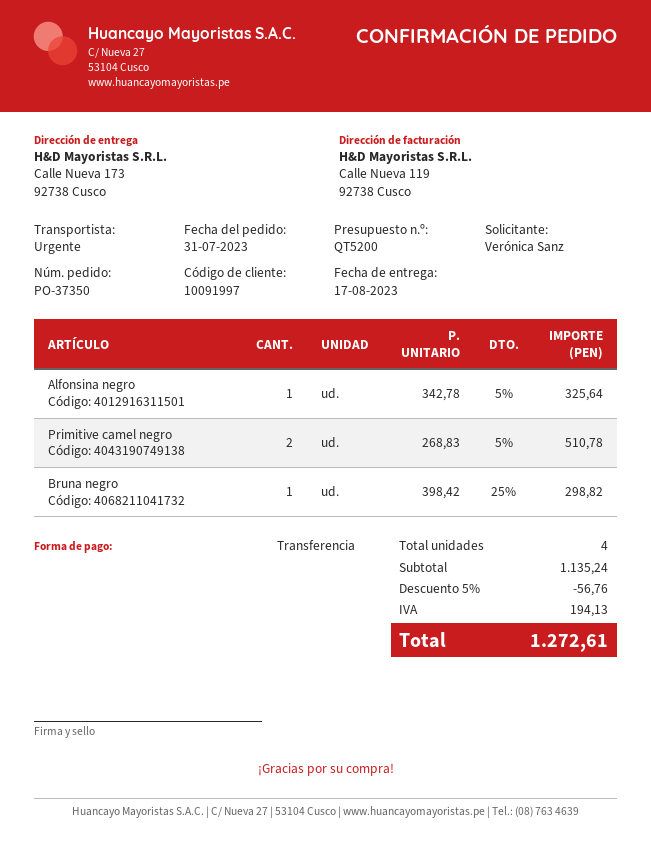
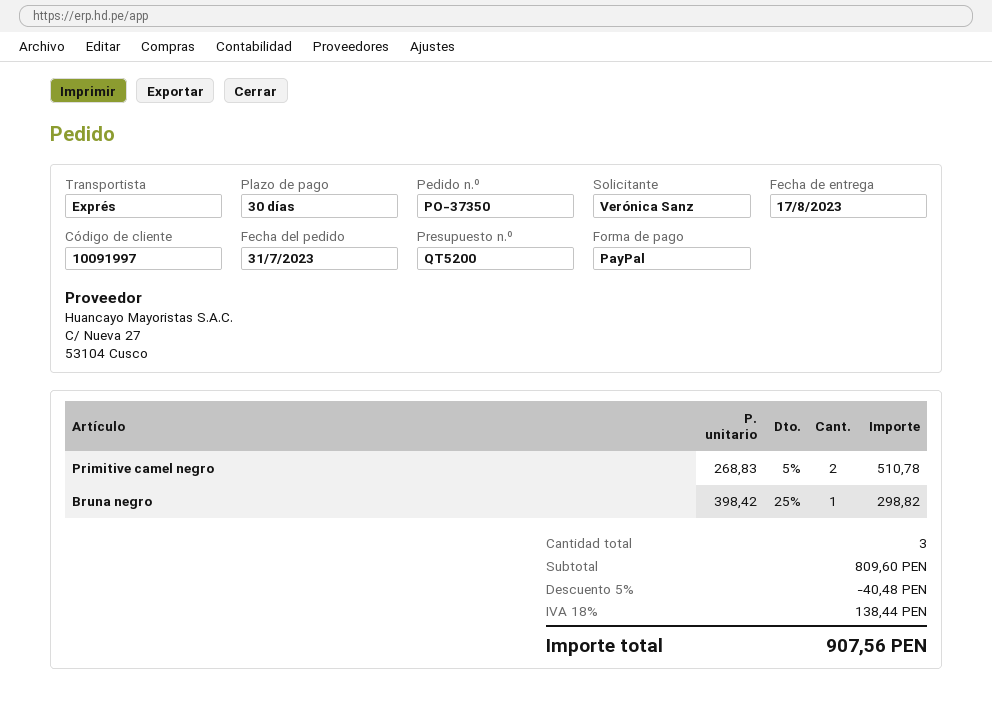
payment method: bank transfer -> PayPal
Alfonsina negro: 1 x 342.78 - 5% = 325.64 -> none
total quantity: 4 -> 3
subtotal: 1135.24 -> 809.60
discount: 5% = 56.76 -> 5% = 40.48
tax: 194.13 -> 138.44
total: 1272.61 -> 907.56

